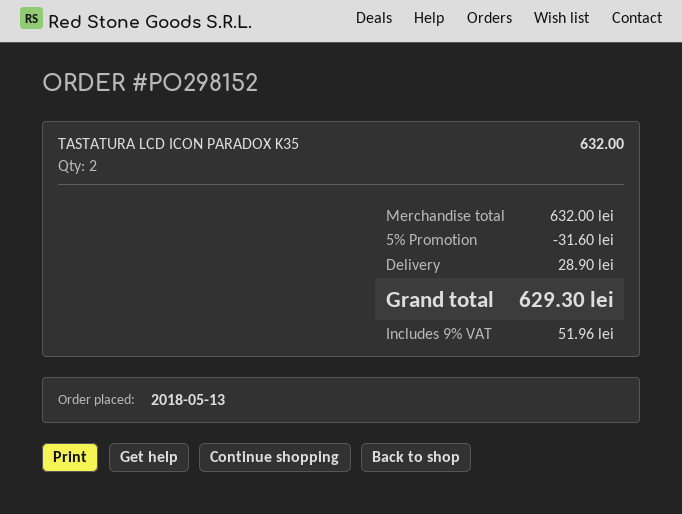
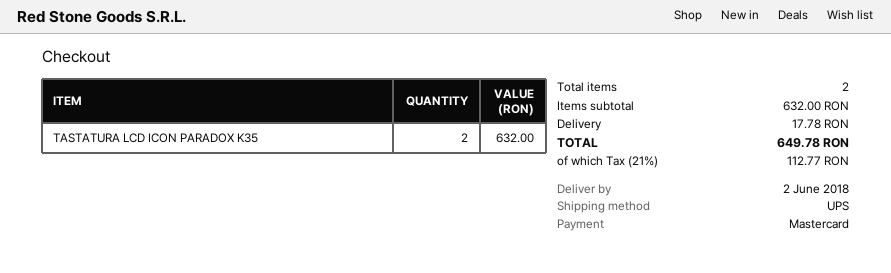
discount: 5% = 31.60 -> none
shipping: 28.90 -> 17.78
tax: 9% = 51.96 -> 21% = 112.77
total: 629.30 -> 649.78

